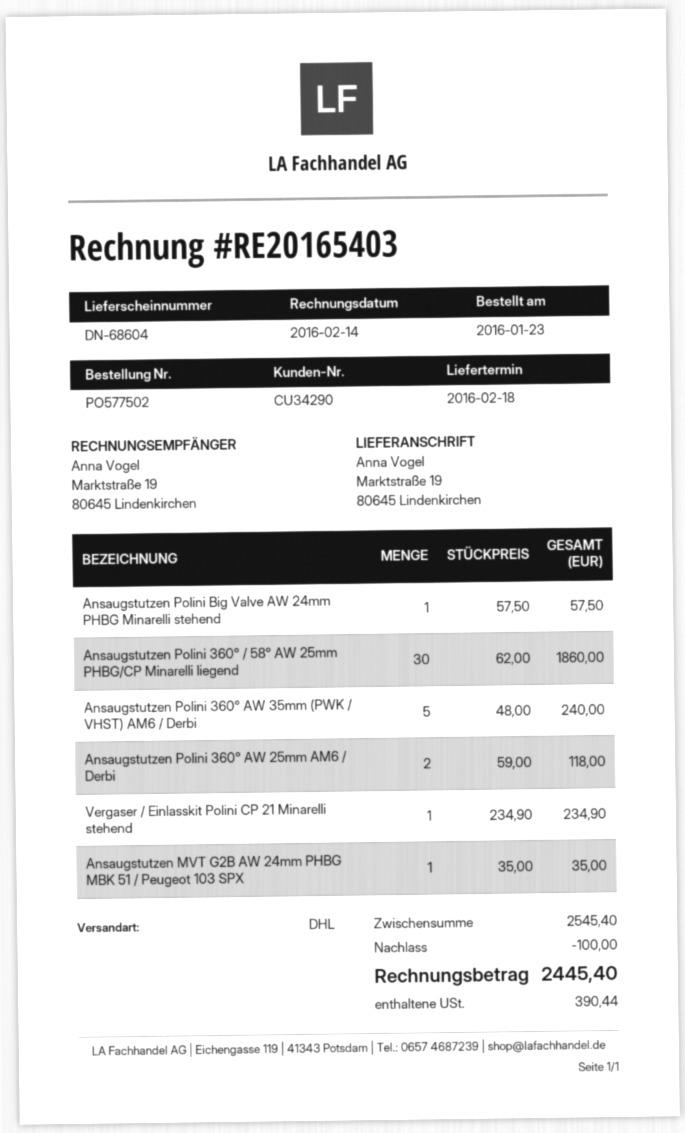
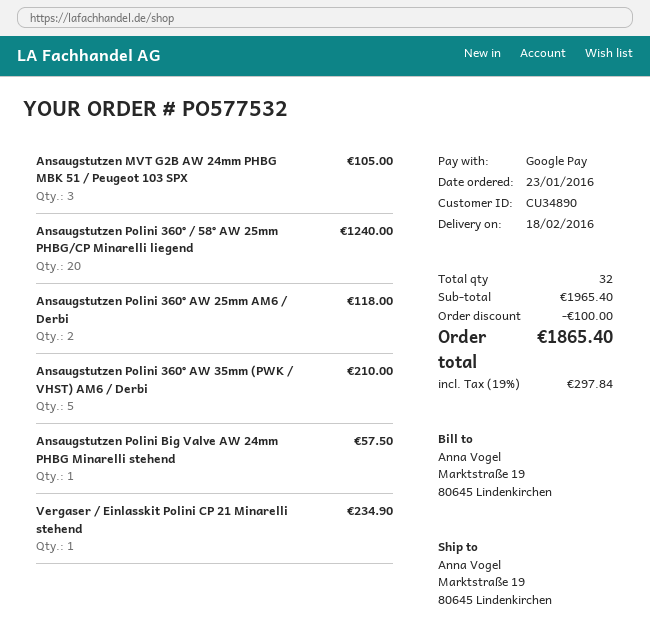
order number: PO577502 -> PO577532
customer number: CU34290 -> CU34890
Ansaugstutzen Polini 360° / 58° AW 25mm PHBG/CP Minarelli liegend: 30 for 1860.00 -> 20 for 1240.00
Ansaugstutzen Polini 360° AW 35mm (PWK / VHST) AM6 / Derbi: 5 for 240.00 -> 5 for 210.00
Ansaugstutzen MVT G2B AW 24mm PHBG MBK 51 / Peugeot 103 SPX: 1 for 35.00 -> 3 for 105.00
subtotal: 2545.40 -> 1965.40
tax: 390.44 -> 297.84
total: 2445.40 -> 1865.40

